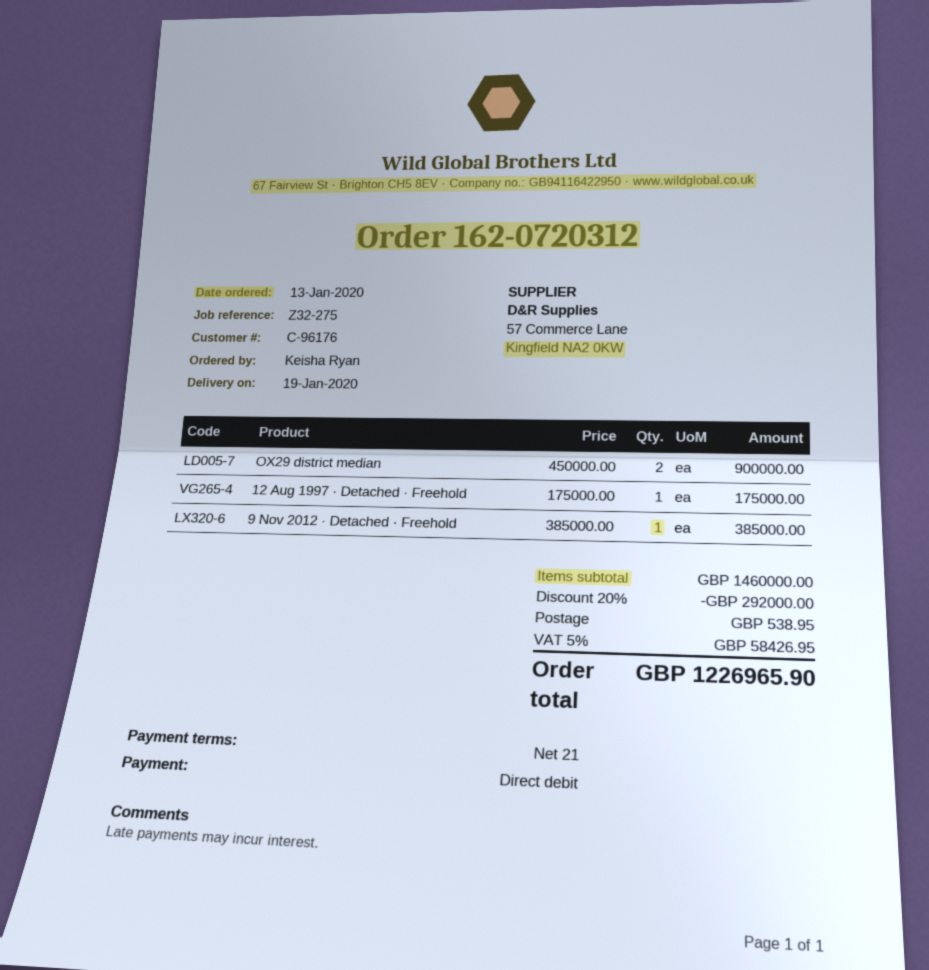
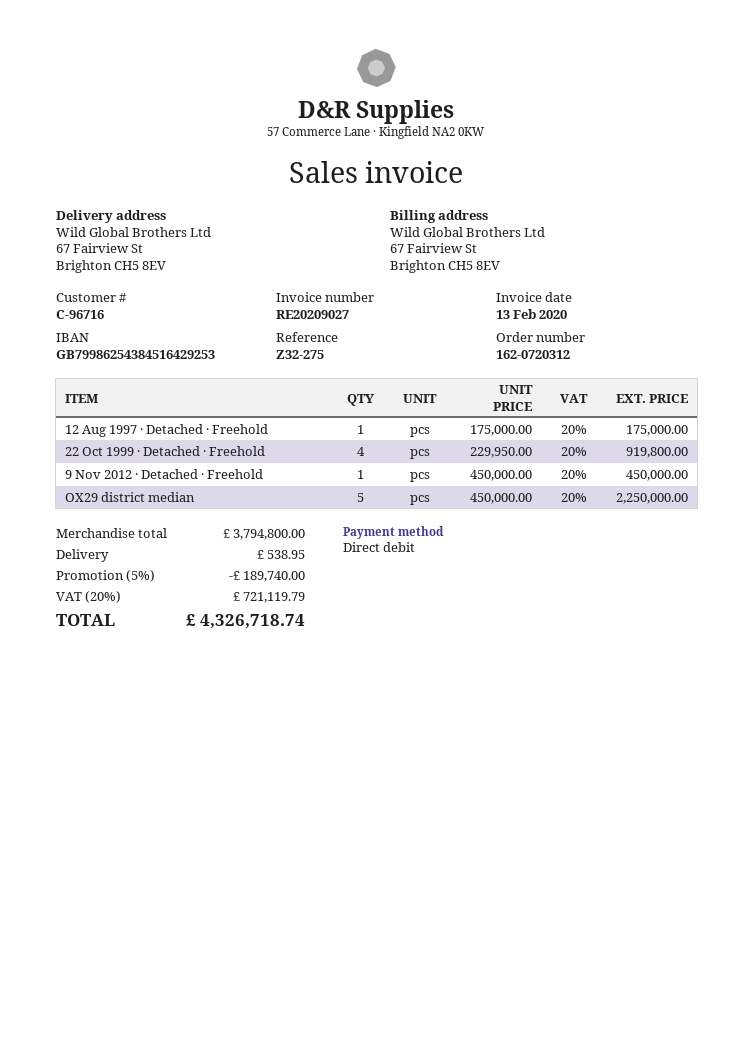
customer number: C-96176 -> C-96716
OX29 district median: 2 x 450000.00 = 900000.00 -> 5 x 450000.00 = 2250000.00
9 Nov 2012 · Detached · Freehold: 1 x 385000.00 = 385000.00 -> 1 x 450000.00 = 450000.00
22 Oct 1999 · Detached · Freehold: none -> 4 x 229950.00 = 919800.00
subtotal: 1460000.00 -> 3794800.00
discount: 20% = 292000.00 -> 5% = 189740.00
tax: 5% = 58426.95 -> 20% = 721119.79
total: 1226965.90 -> 4326718.74

